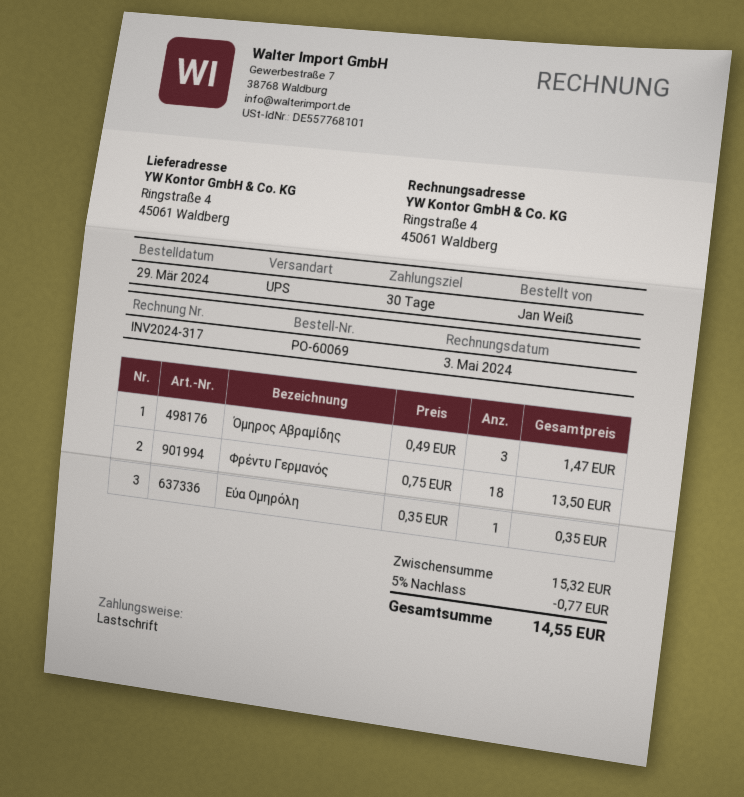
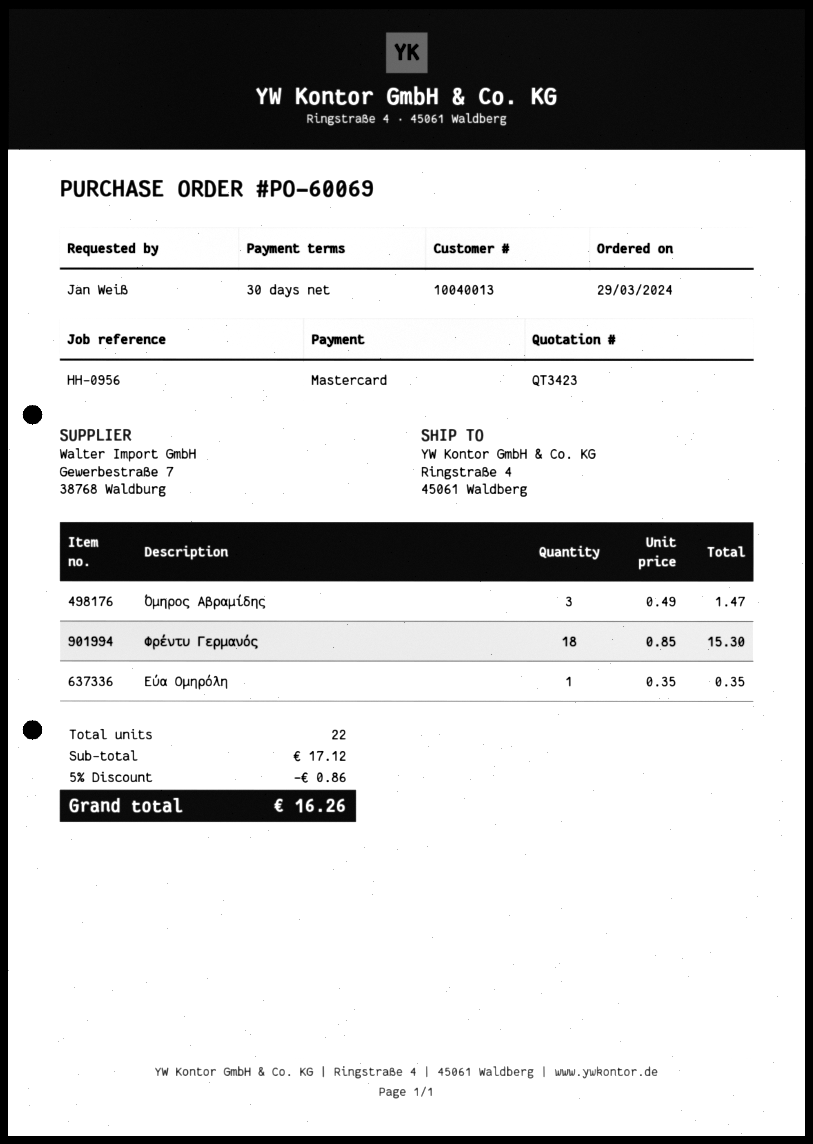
payment method: direct debit -> Mastercard
Φρέντυ Γερμανός: 18 x 0.75 = 13.50 -> 18 x 0.85 = 15.30
subtotal: 15.32 -> 17.12
discount: 5% = 0.77 -> 5% = 0.86
total: 14.55 -> 16.26

